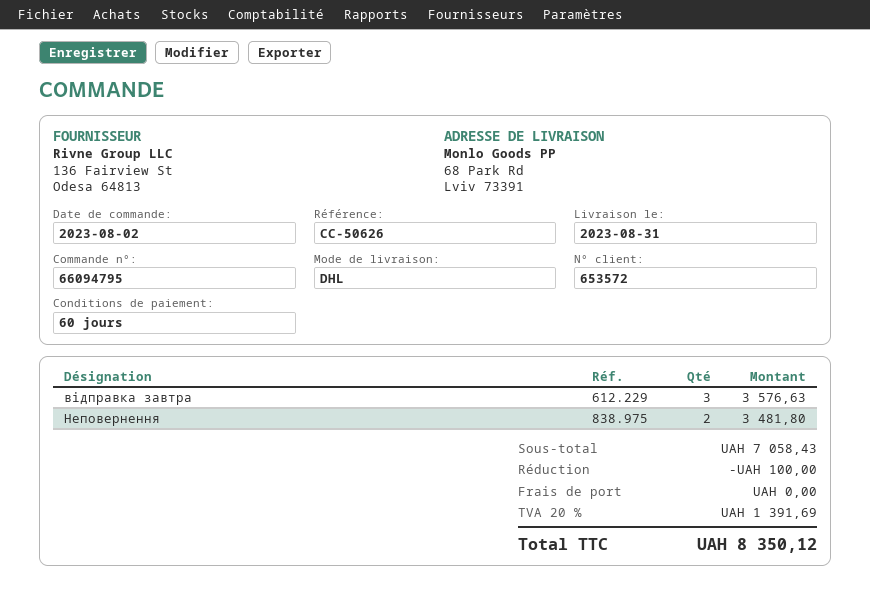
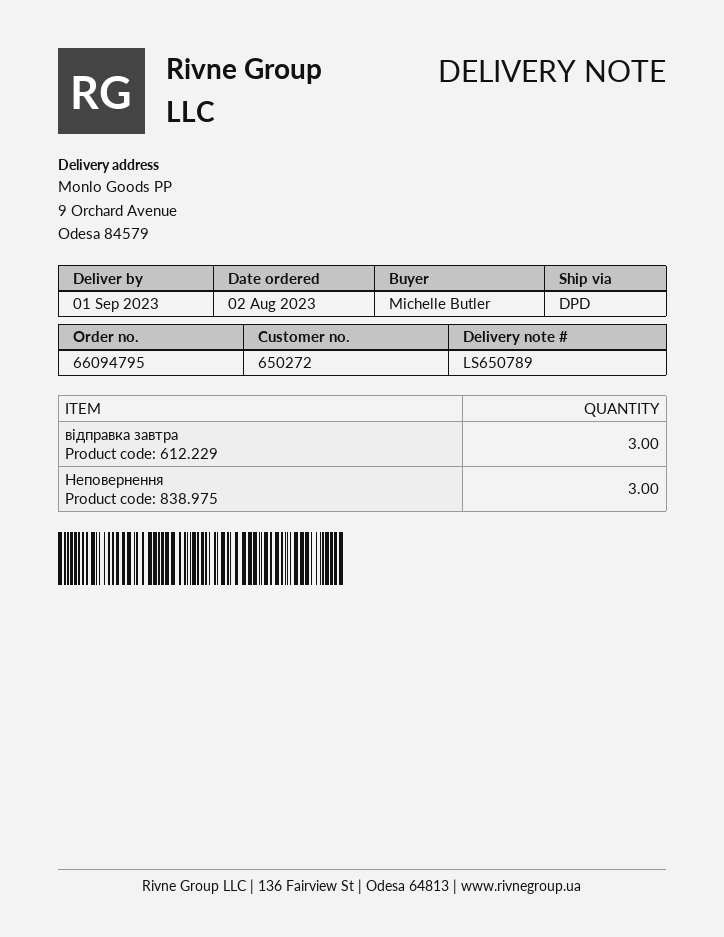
delivery date: 2023-08-31 -> 2023-09-01
customer number: 653572 -> 650272
shipping method: DHL -> DPD
ship to: 68 Park Rd, Lviv 73391 -> 9 Orchard Avenue, Odesa 84579
Неповернення: 2 -> 3

